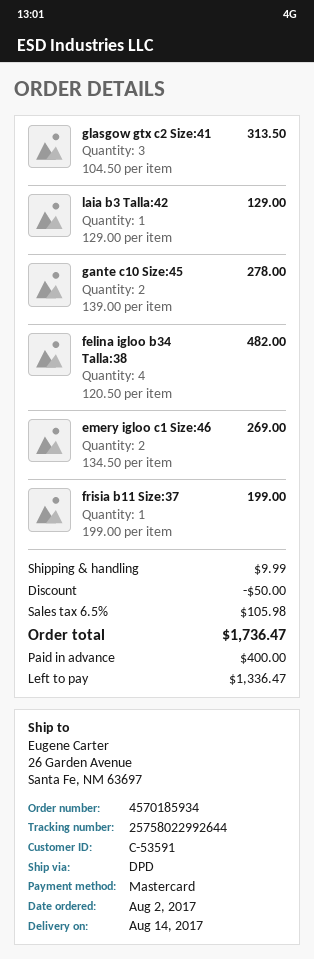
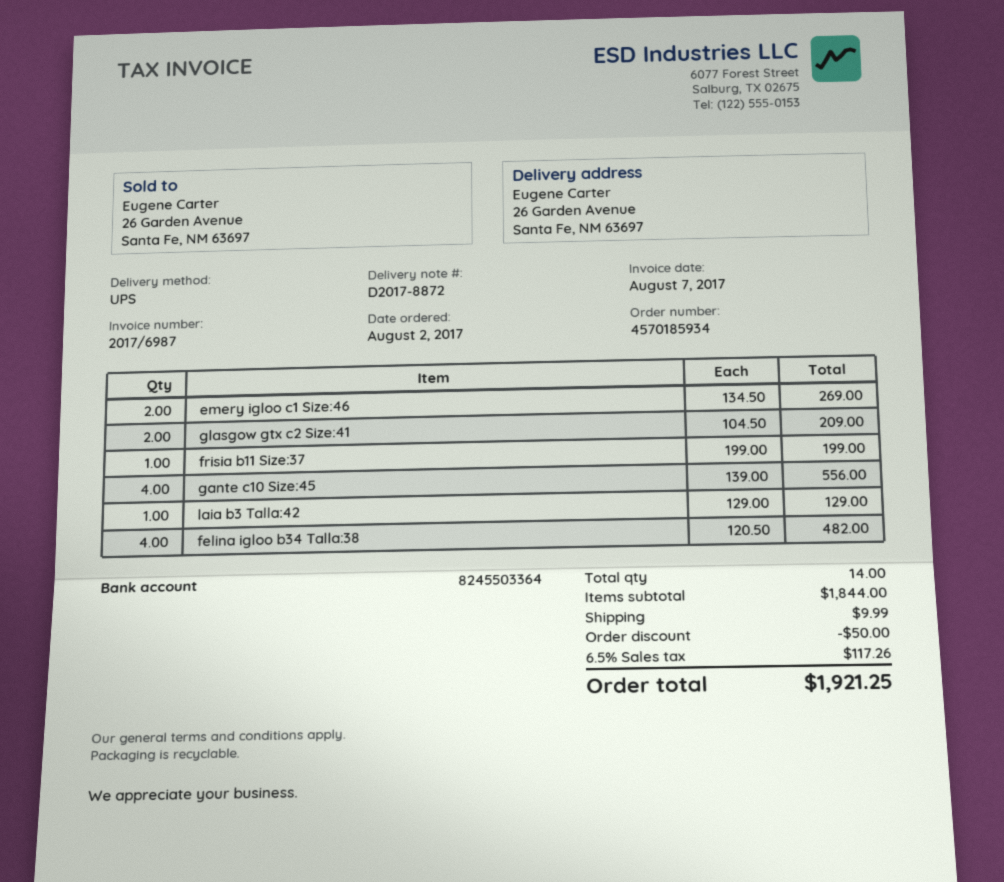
shipping method: DPD -> UPS
glasgow gtx c2 Size:41: 3 x 104.50 = 313.50 -> 2 x 104.50 = 209.00
gante c10 Size:45: 2 x 139.00 = 278.00 -> 4 x 139.00 = 556.00
tax: 6.5% = 105.98 -> 6.5% = 117.26
total: 1736.47 -> 1921.25

